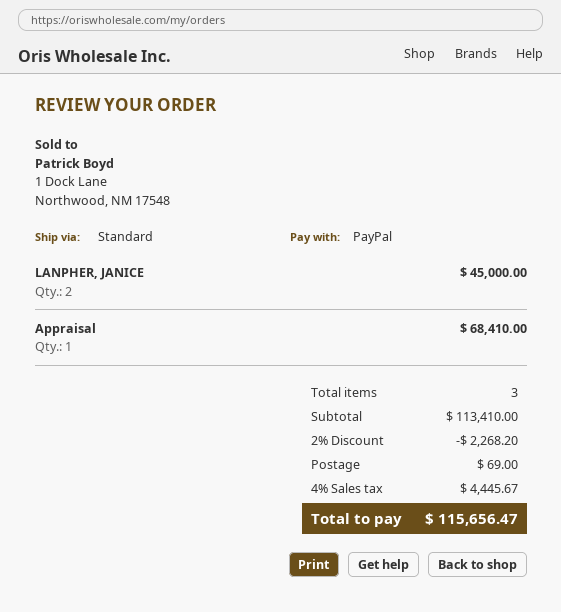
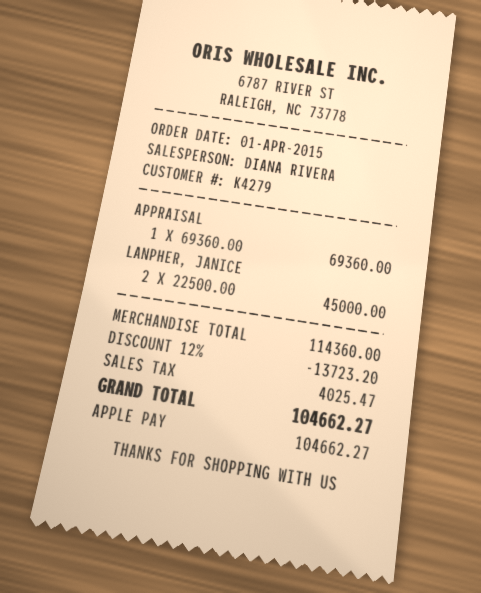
payment method: PayPal -> Apple Pay
Appraisal: 1 for 68410.00 -> 1 for 69360.00
subtotal: 113410.00 -> 114360.00
discount: 2% = 2268.20 -> 12% = 13723.20
shipping: 69.00 -> none
tax: 4445.67 -> 4025.47
total: 115656.47 -> 104662.27

